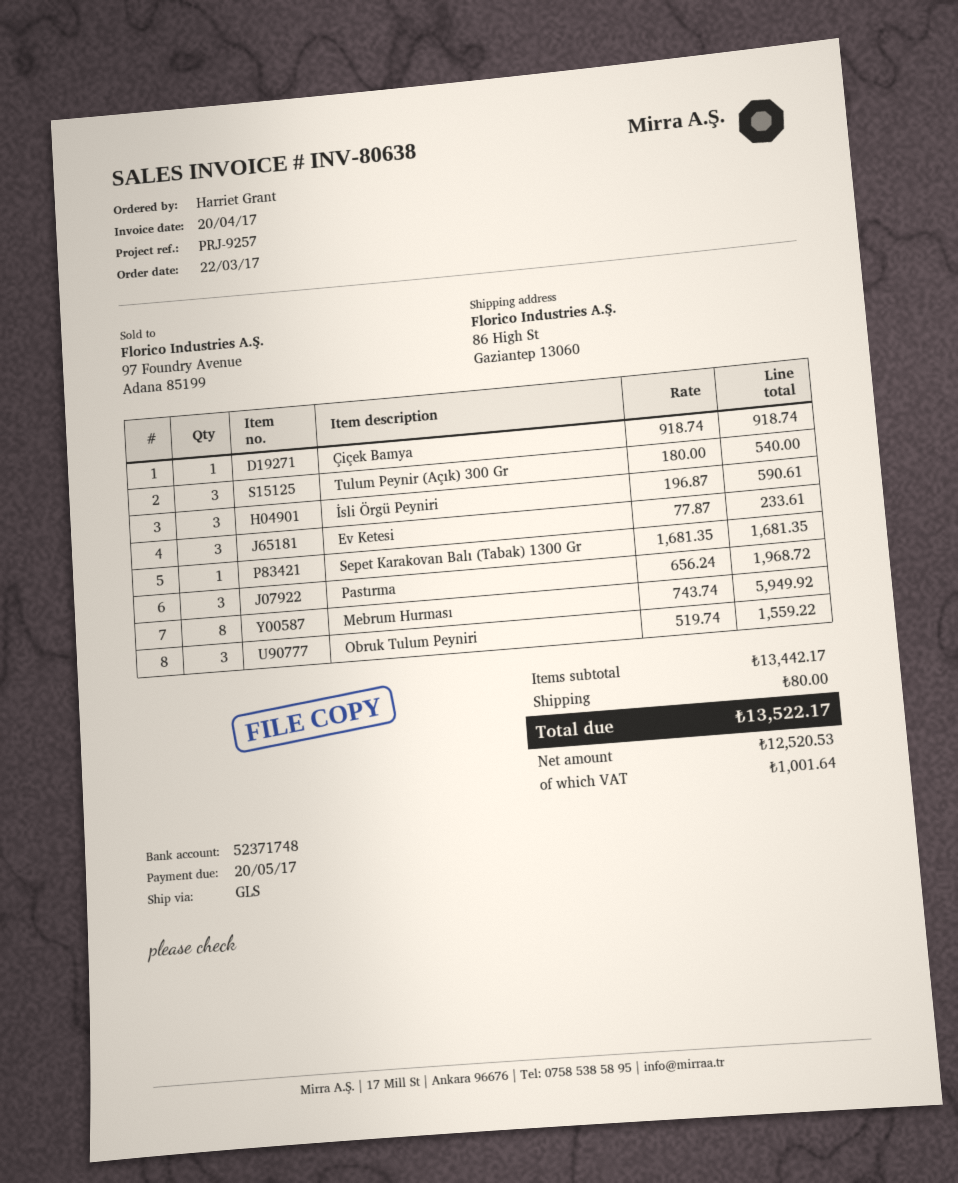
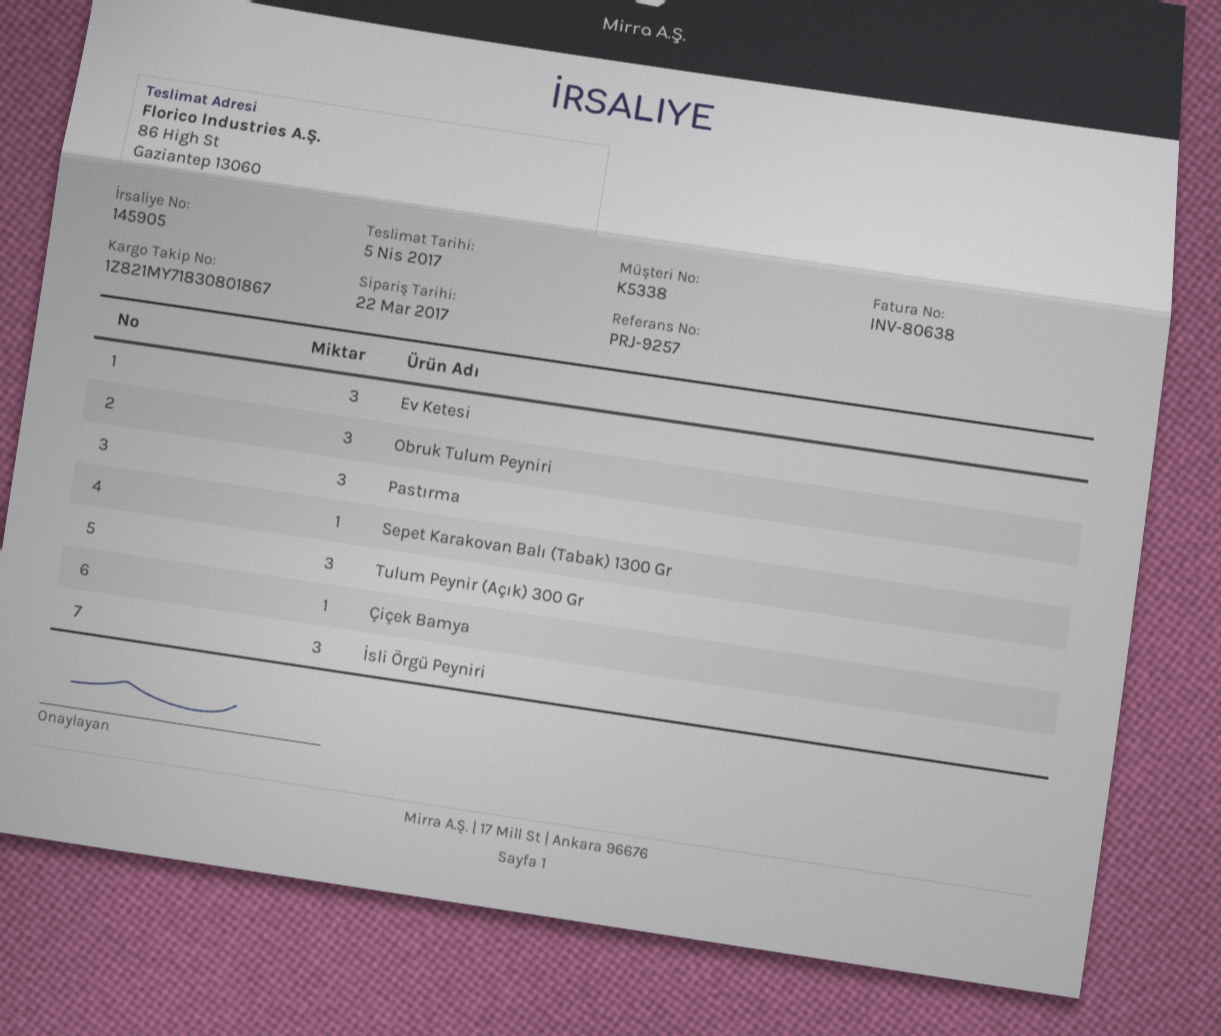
Mebrum Hurması: 8 -> none

